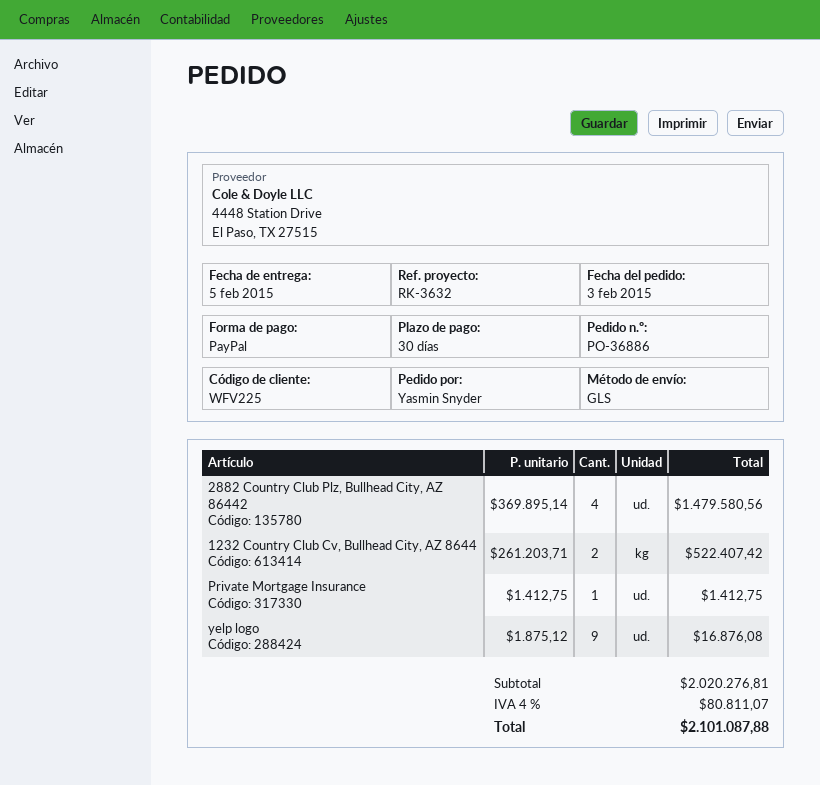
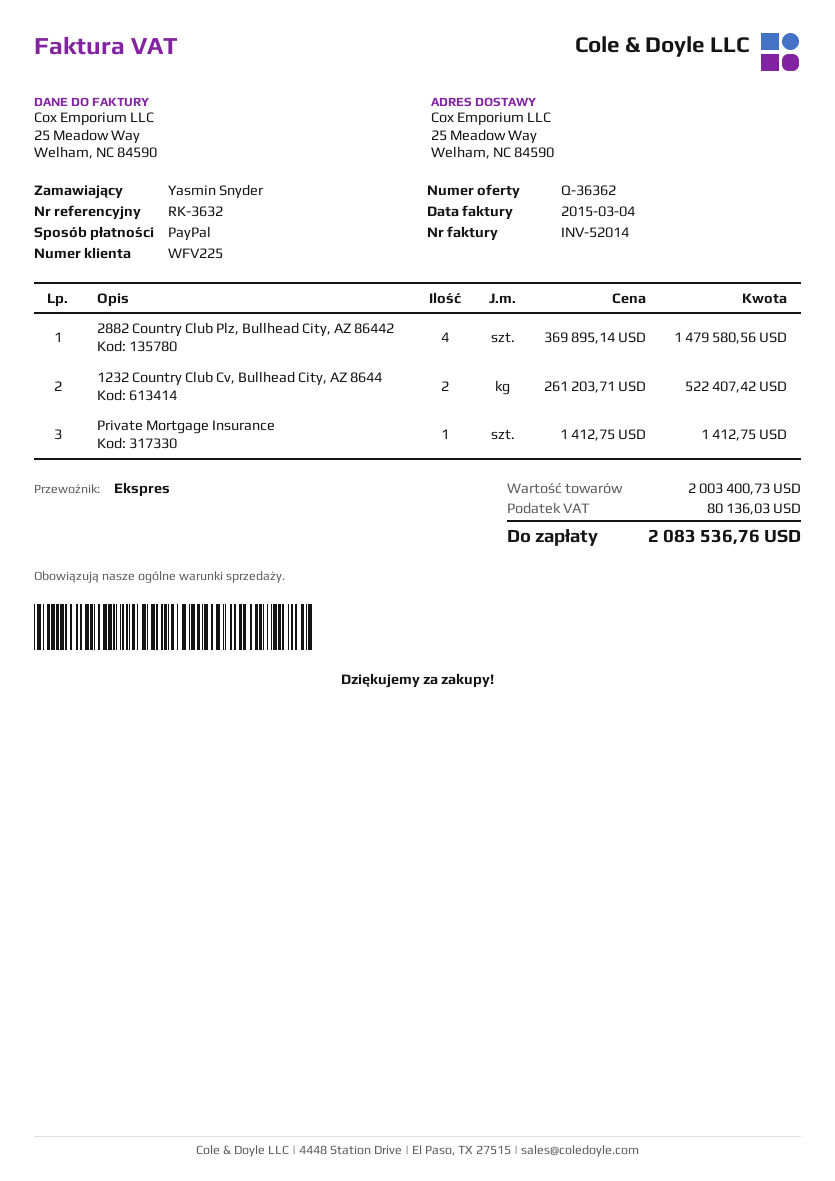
shipping method: GLS -> express
yelp logo: 9 x 1875.12 = 16876.08 -> none
subtotal: 2020276.81 -> 2003400.73
tax: 80811.07 -> 80136.03
total: 2101087.88 -> 2083536.76

